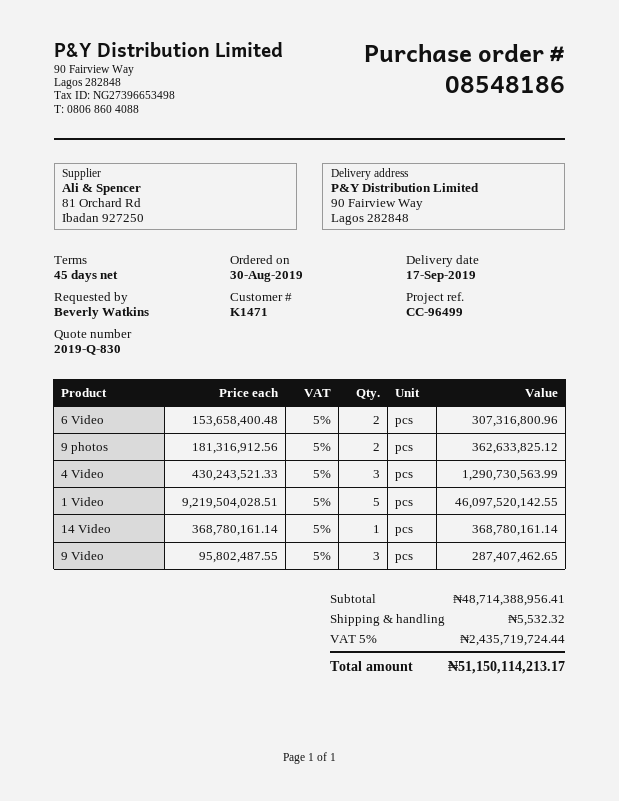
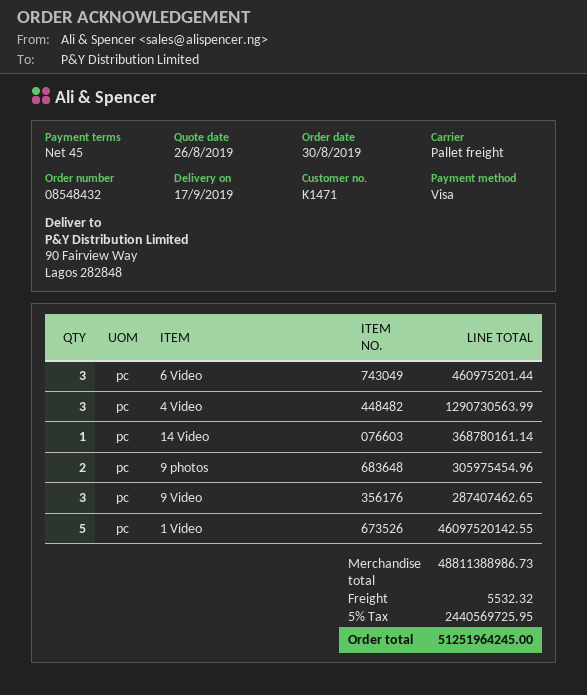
order number: 08548186 -> 08548432
6 Video: 2 for 307316800.96 -> 3 for 460975201.44
9 photos: 2 for 362633825.12 -> 2 for 305975454.96
subtotal: 48714388956.41 -> 48811388986.73
tax: 5% = 2435719724.44 -> 5% = 2440569725.95
total: 51150114213.17 -> 51251964245.00

